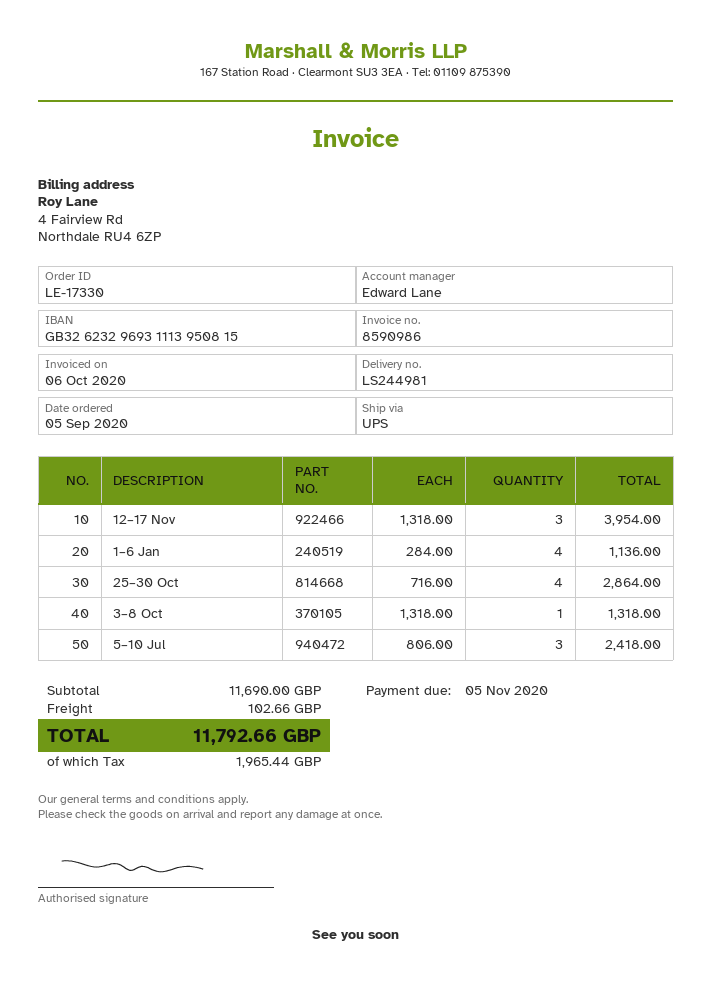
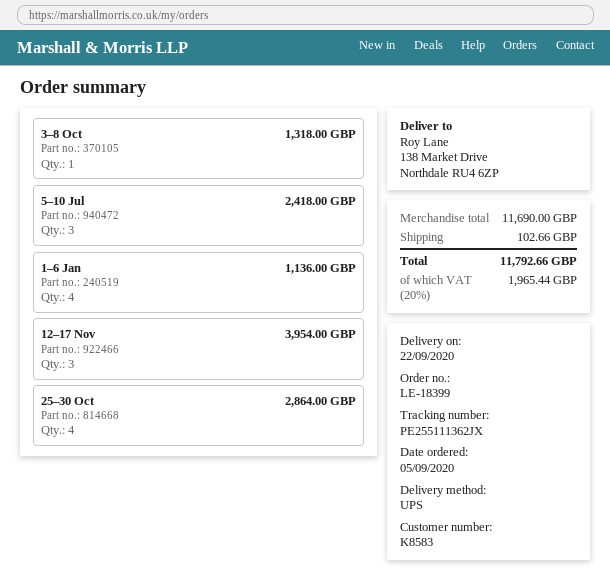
order number: LE-17330 -> LE-18399

